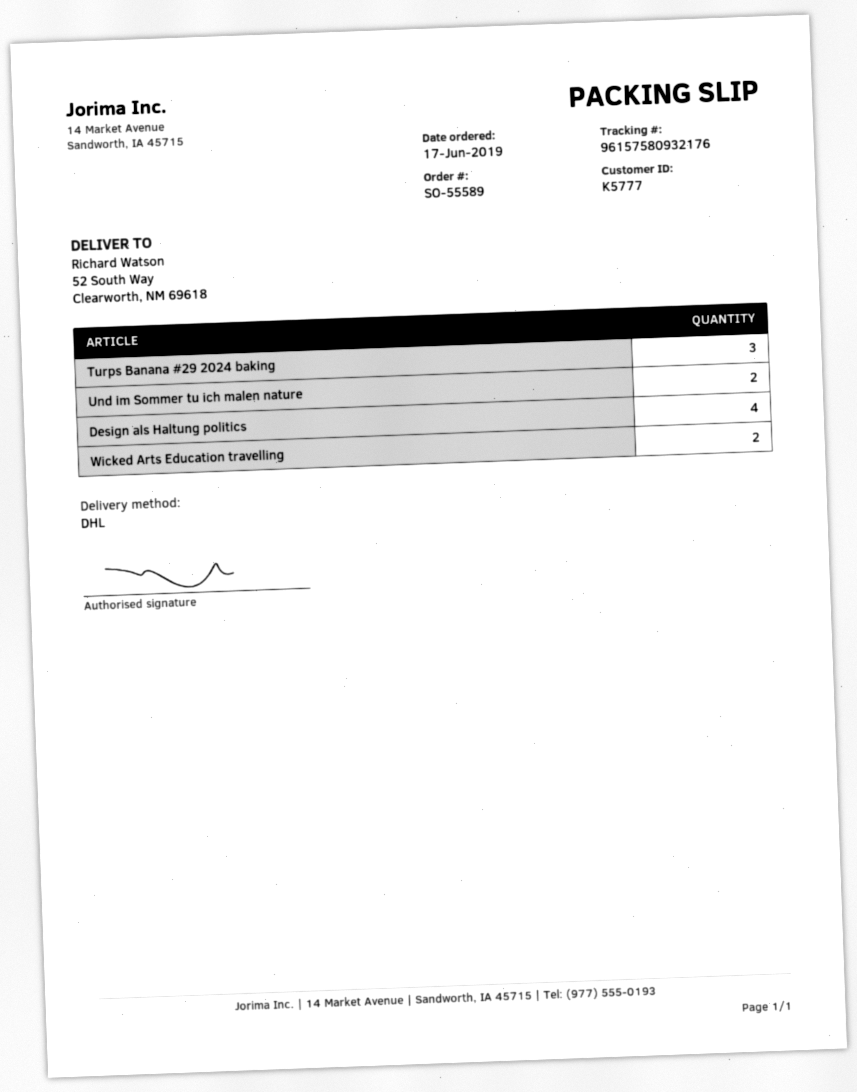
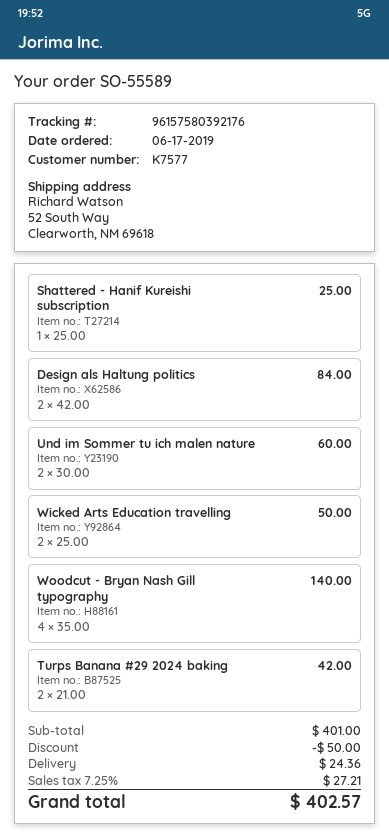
customer number: K5777 -> K7577
tracking number: 96157580932176 -> 96157580392176
Turps Banana #29 2024 baking: 3 -> 2
Design als Haltung politics: 4 -> 2
Shattered - Hanif Kureishi subscription: none -> 1
Woodcut - Bryan Nash Gill typography: none -> 4

